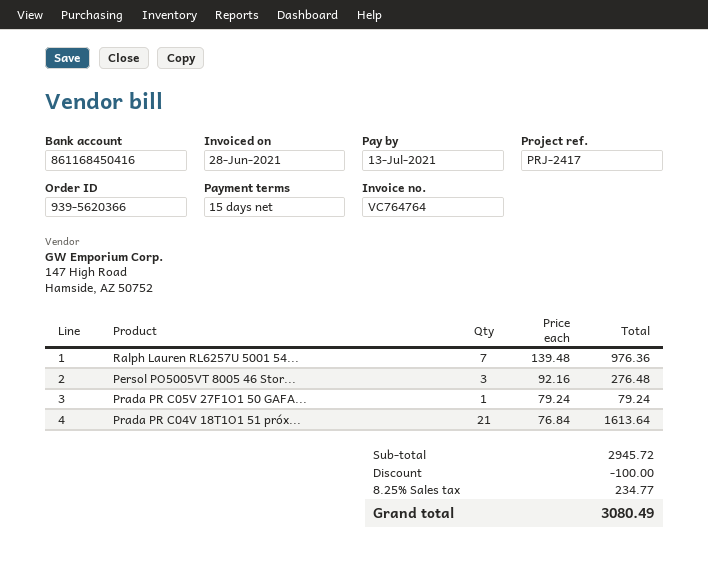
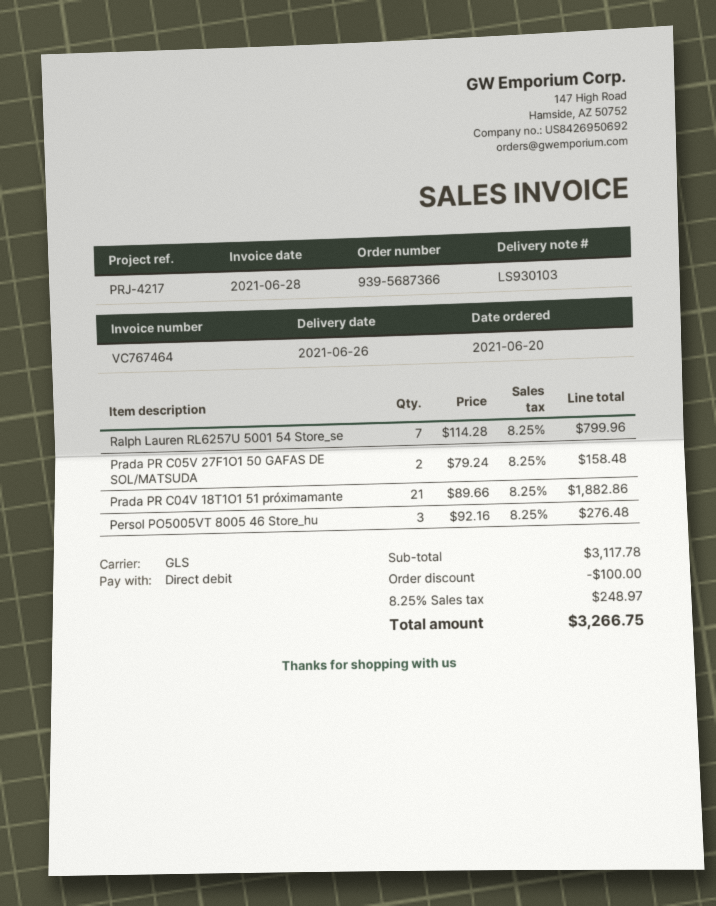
order number: 939-5620366 -> 939-5687366
invoice number: VC764764 -> VC767464
reference: PRJ-2417 -> PRJ-4217
Ralph Lauren RL6257U 5001 54...: 7 x 139.48 = 976.36 -> 7 x 114.28 = 799.96
Prada PR C05V 27F1O1 50 GAFA...: 1 x 79.24 = 79.24 -> 2 x 79.24 = 158.48
Prada PR C04V 18T1O1 51 próx...: 21 x 76.84 = 1613.64 -> 21 x 89.66 = 1882.86
subtotal: 2945.72 -> 3117.78
tax: 8.25% = 234.77 -> 8.25% = 248.97
total: 3080.49 -> 3266.75

